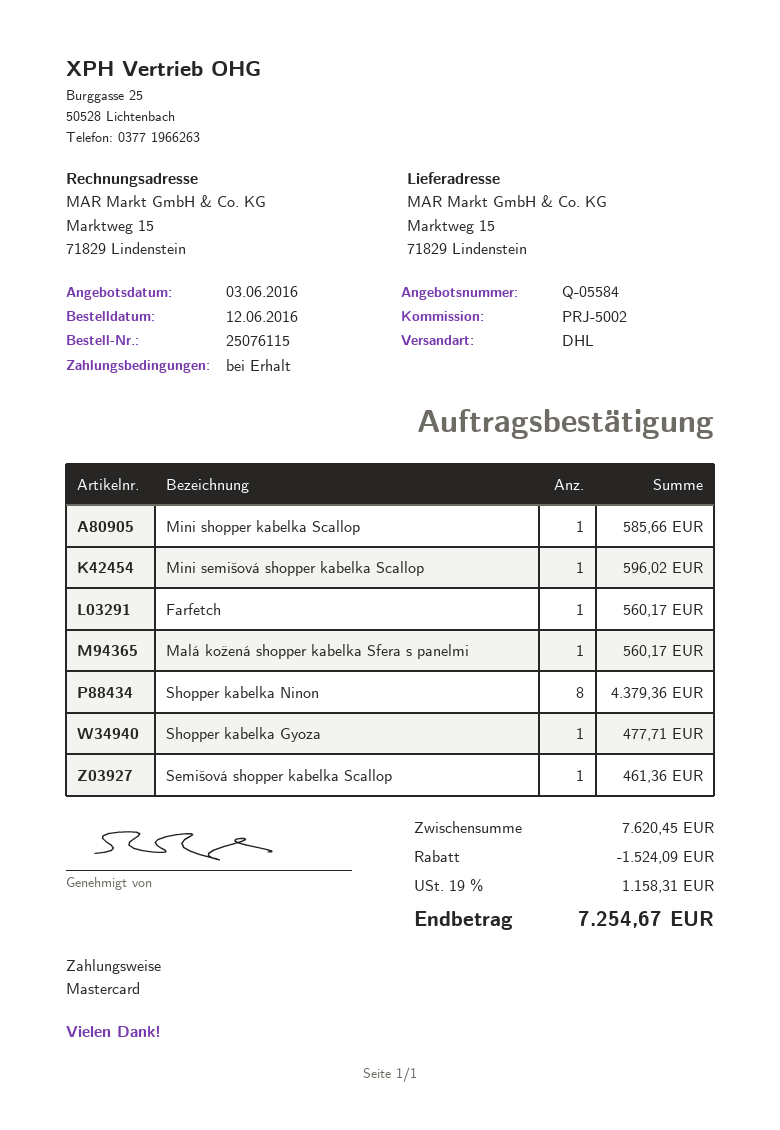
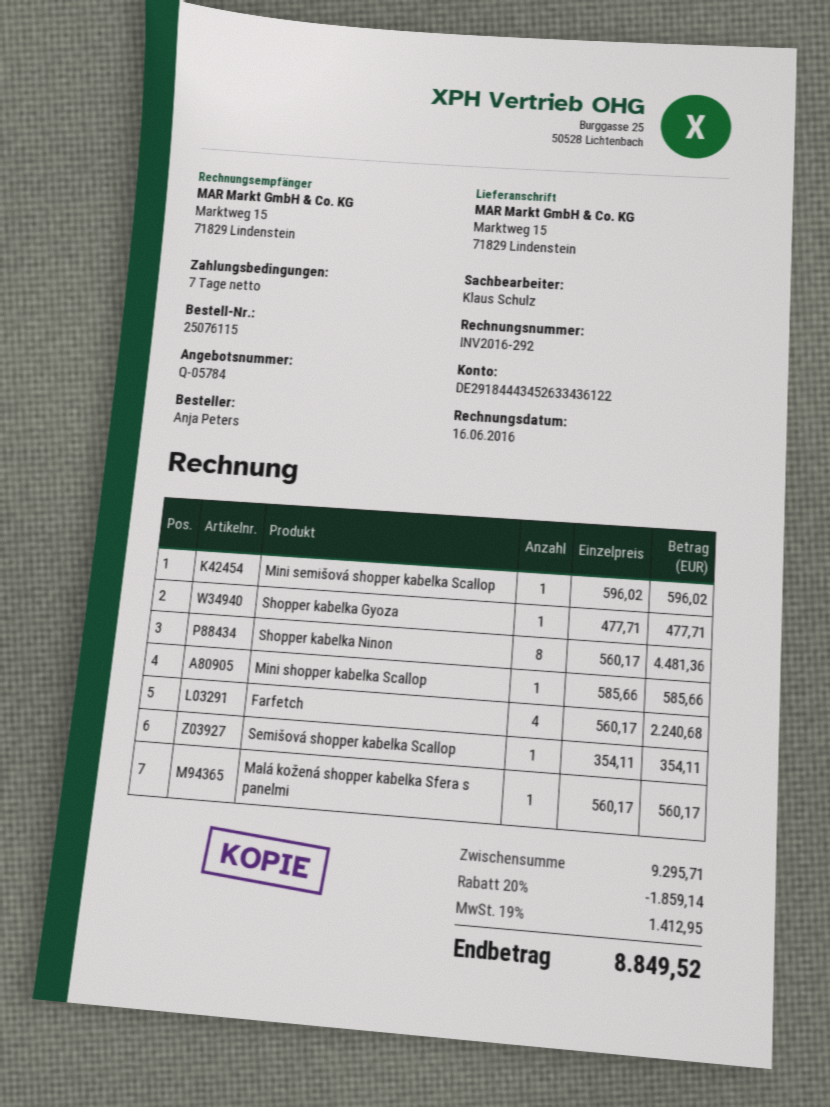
quote number: Q-05584 -> Q-05784
payment terms: on receipt -> 7 days
Farfetch: 1 for 560.17 -> 4 for 2240.68
Shopper kabelka Ninon: 8 for 4379.36 -> 8 for 4481.36
Semišová shopper kabelka Scallop: 1 for 461.36 -> 1 for 354.11
subtotal: 7620.45 -> 9295.71
discount: 1524.09 -> 1859.14
tax: 19% = 1158.31 -> 19% = 1412.95
total: 7254.67 -> 8849.52

